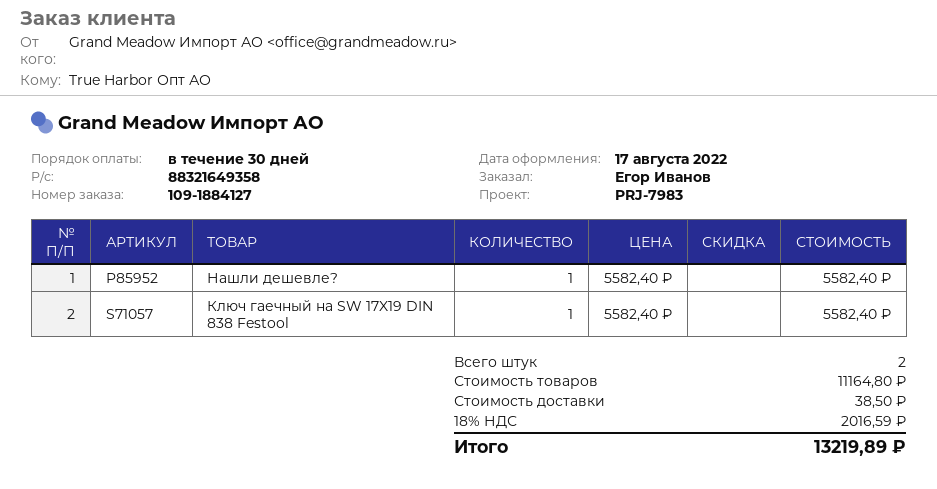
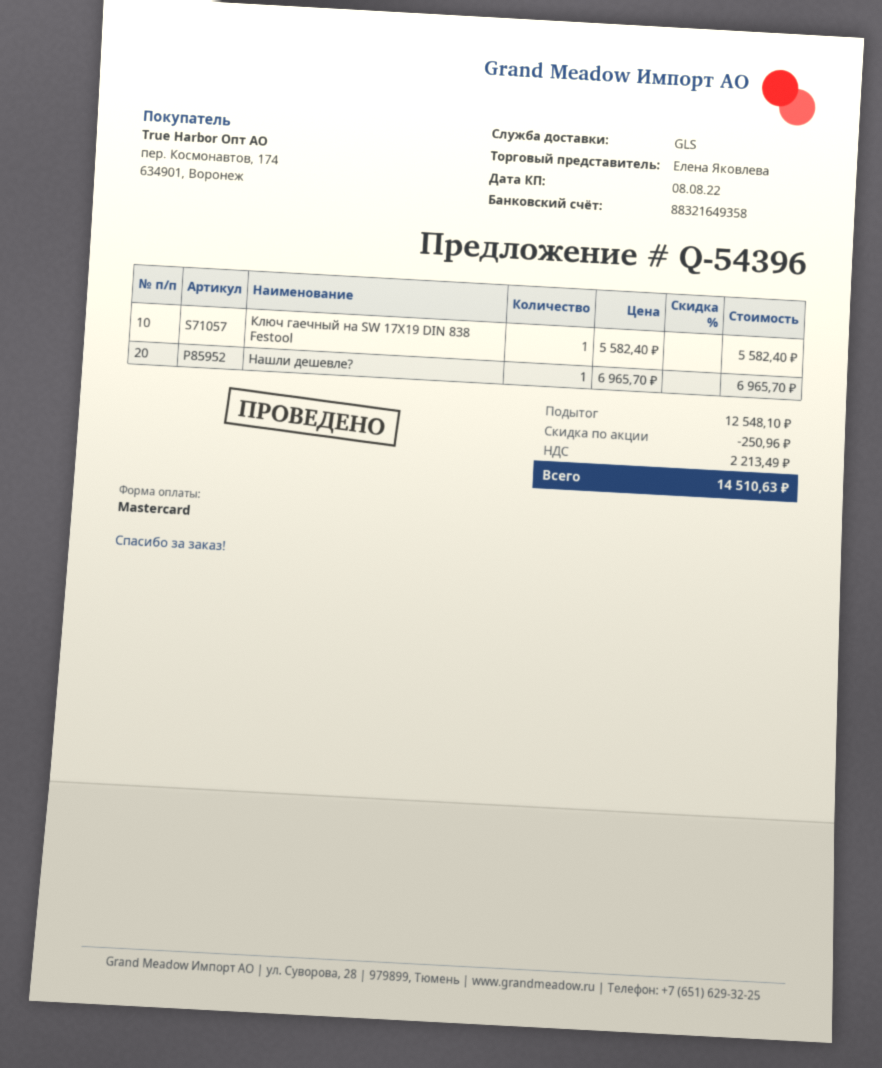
Нашли дешевле?: 1 x 5582.40 = 5582.40 -> 1 x 6965.70 = 6965.70
subtotal: 11164.80 -> 12548.10
discount: none -> 250.96
shipping: 38.50 -> none
tax: 2016.59 -> 2213.49
total: 13219.89 -> 14510.63

